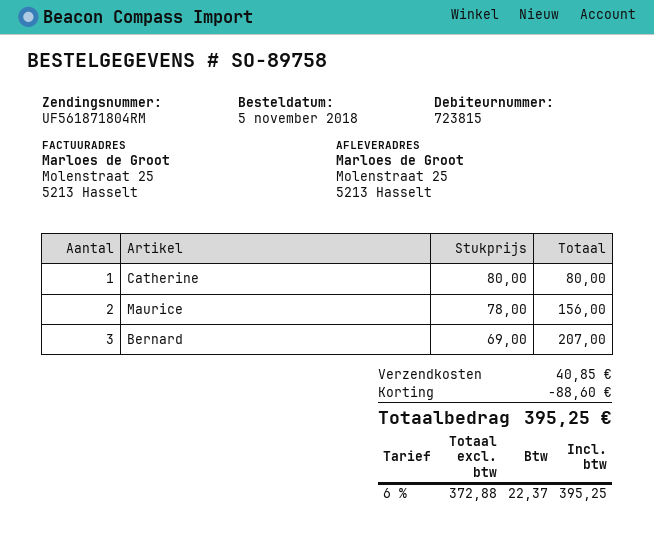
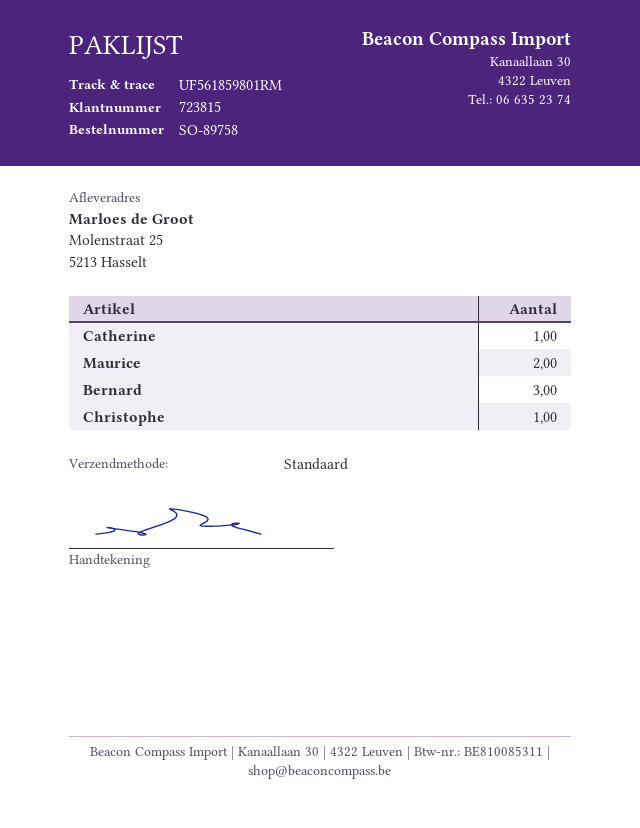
tracking number: UF561871804RM -> UF561859801RM
Christophe: none -> 1

